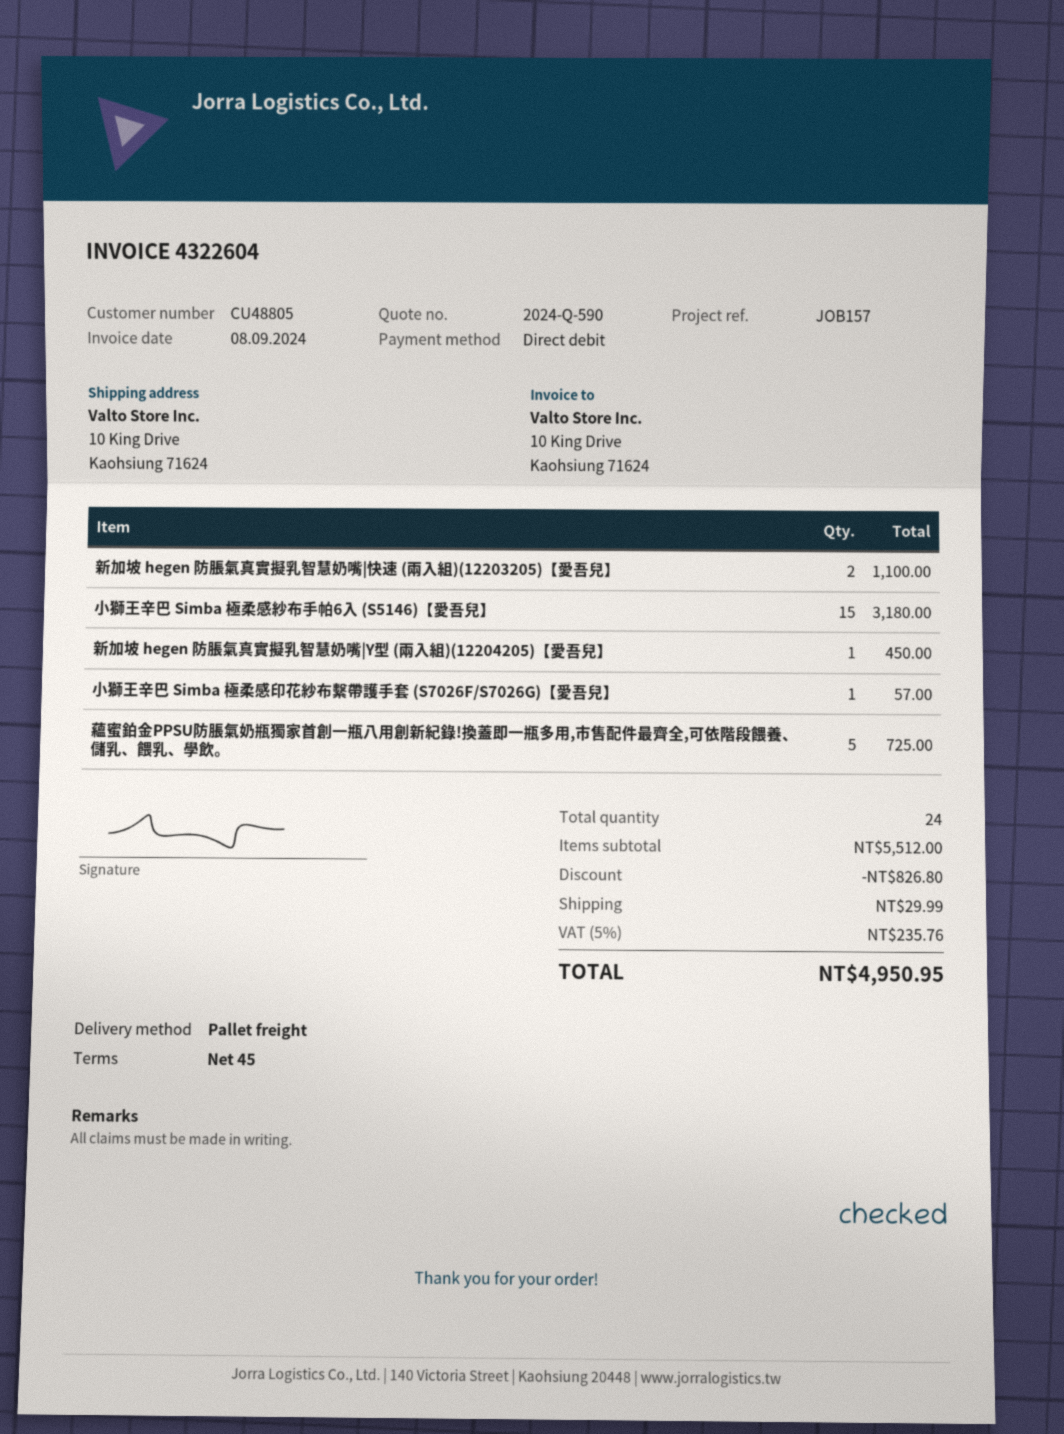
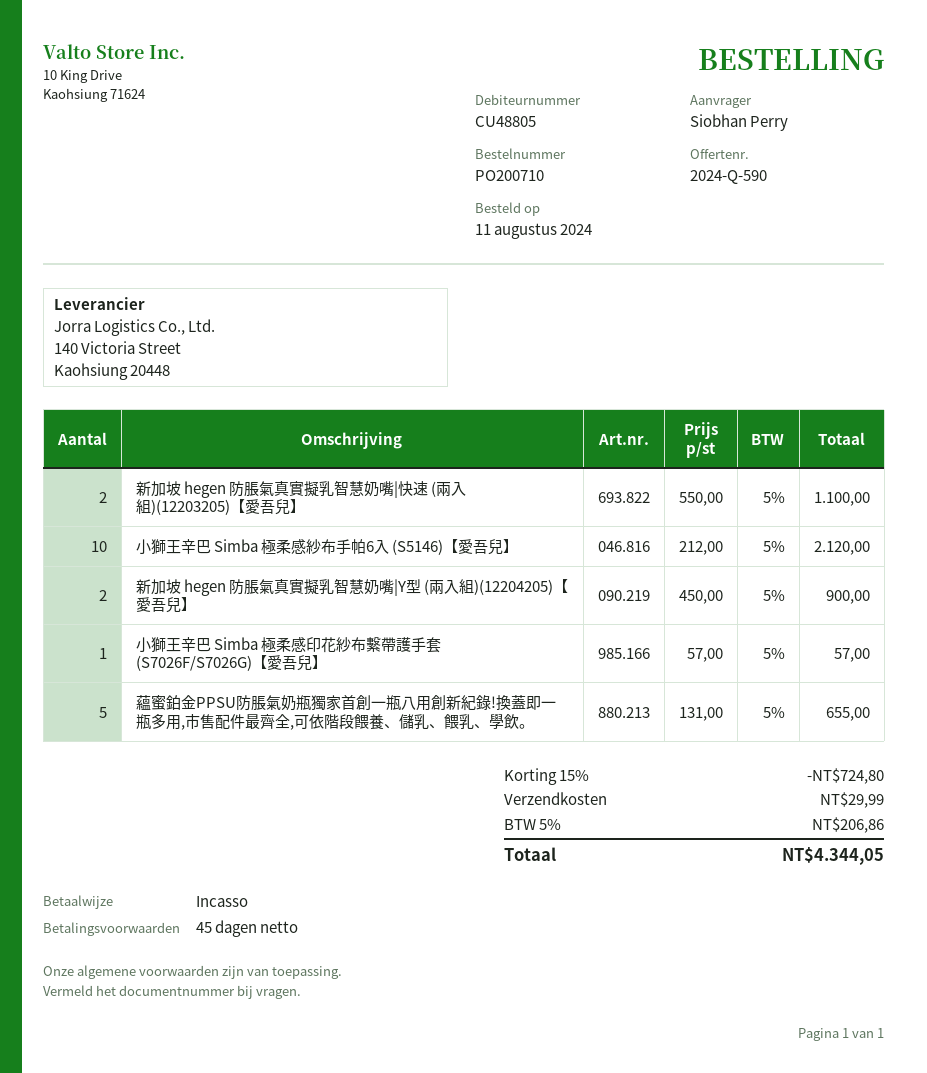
小獅王辛巴 Simba 極柔感紗布手帕6入 (S5146)【愛吾兒】: 15 for 3180.00 -> 10 for 2120.00
新加坡 hegen 防脹氣真實擬乳智慧奶嘴|Y型 (兩入組)(12204205)【愛吾兒】: 1 for 450.00 -> 2 for 900.00
蘊蜜鉑金PPSU防脹氣奶瓶獨家首創一瓶八用創新紀錄!換蓋即一瓶多用,市售配件最齊全,可依階段餵養、儲乳、餵乳、學飲。: 5 for 725.00 -> 5 for 655.00
discount: 826.80 -> 724.80
tax: 5% = 235.76 -> 5% = 206.86
total: 4950.95 -> 4344.05

